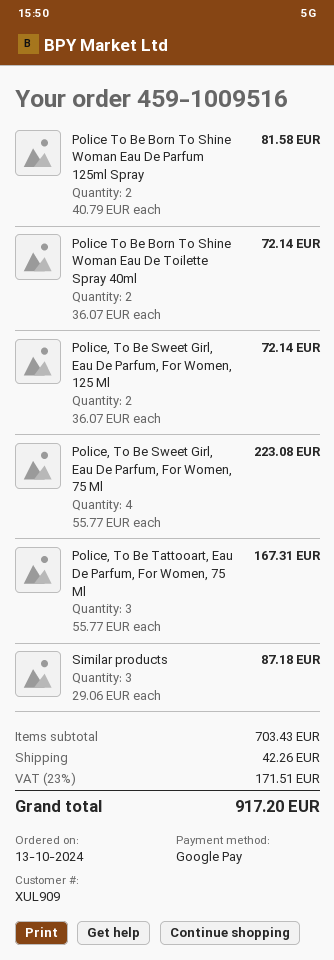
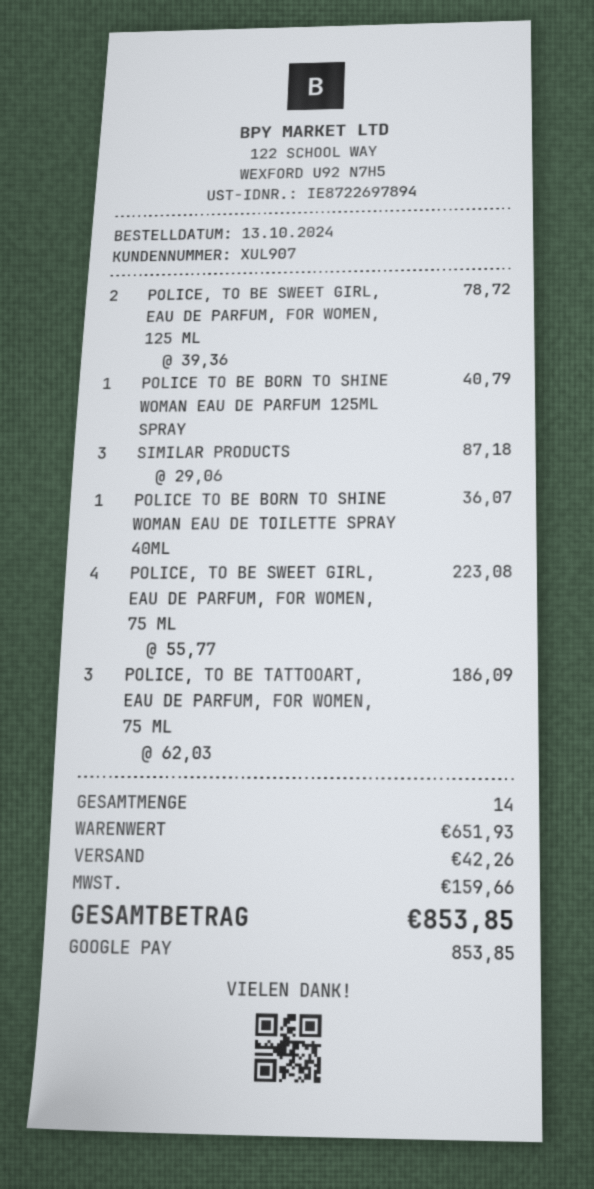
customer number: XUL909 -> XUL907
Police To Be Born To Shine Woman Eau De Parfum 125ml Spray: 2 x 40.79 = 81.58 -> 1 x 40.79 = 40.79
Police To Be Born To Shine Woman Eau De Toilette Spray 40ml: 2 x 36.07 = 72.14 -> 1 x 36.07 = 36.07
Police, To Be Sweet Girl, Eau De Parfum, For Women, 125 Ml: 2 x 36.07 = 72.14 -> 2 x 39.36 = 78.72
Police, To Be Tattooart, Eau De Parfum, For Women, 75 Ml: 3 x 55.77 = 167.31 -> 3 x 62.03 = 186.09
subtotal: 703.43 -> 651.93
tax: 171.51 -> 159.66
total: 917.20 -> 853.85

